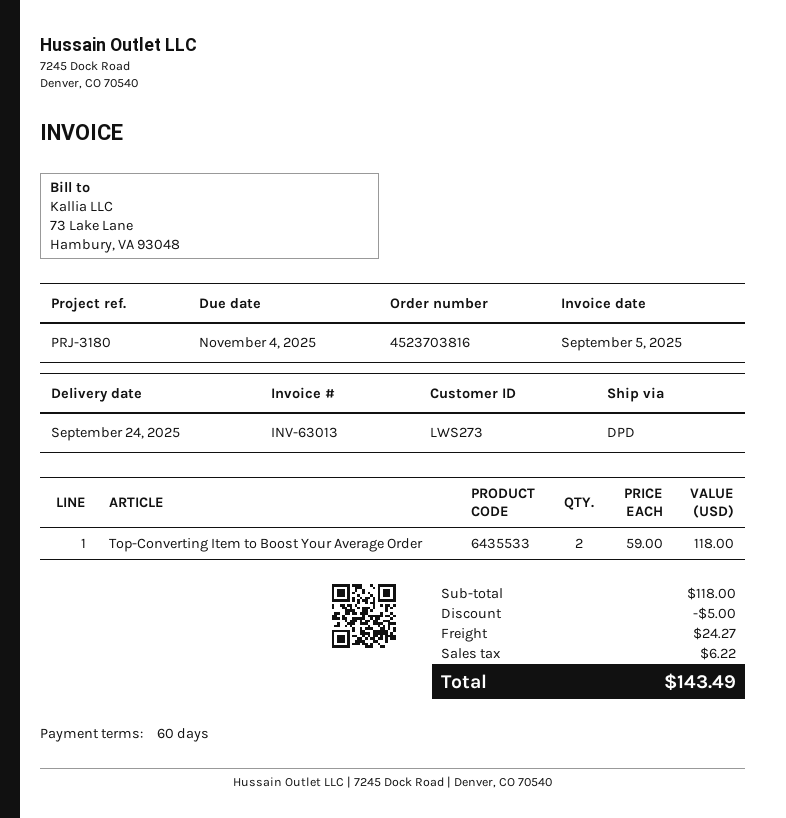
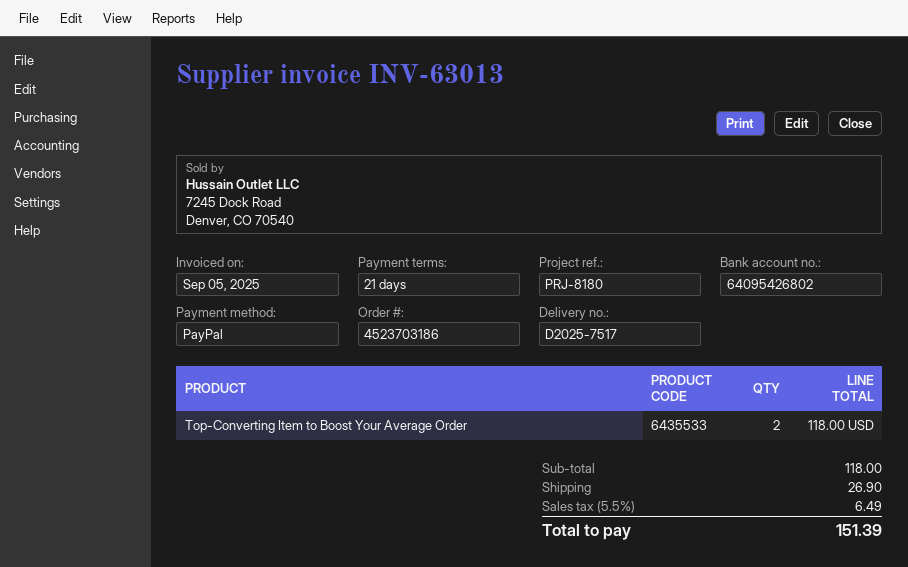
order number: 4523703816 -> 4523703186
payment terms: 60 days -> 21 days
reference: PRJ-3180 -> PRJ-8180
discount: 5.00 -> none
shipping: 24.27 -> 26.90
tax: 6.22 -> 6.49
total: 143.49 -> 151.39

